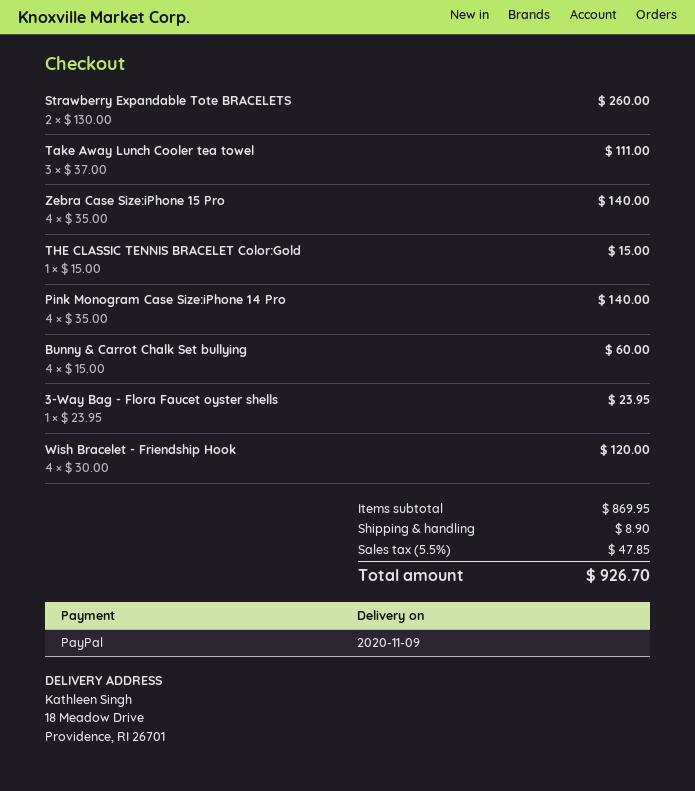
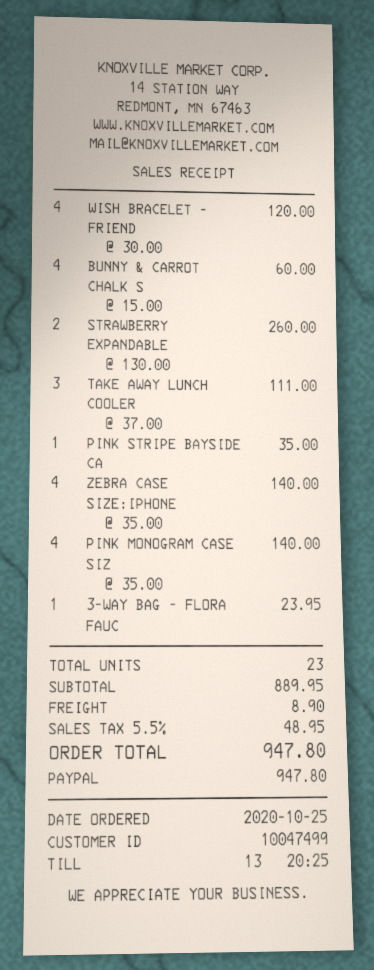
THE CLASSIC TENNIS BRACELET Color:Gold: 1 x 15.00 = 15.00 -> none
PINK STRIPE BAYSIDE CA: none -> 1 x 35.00 = 35.00
subtotal: 869.95 -> 889.95
tax: 5.5% = 47.85 -> 5.5% = 48.95
total: 926.70 -> 947.80

